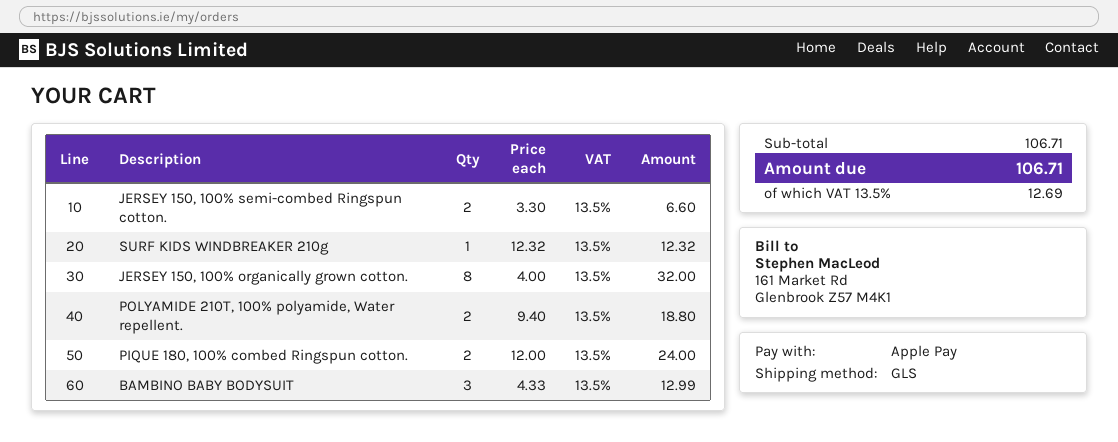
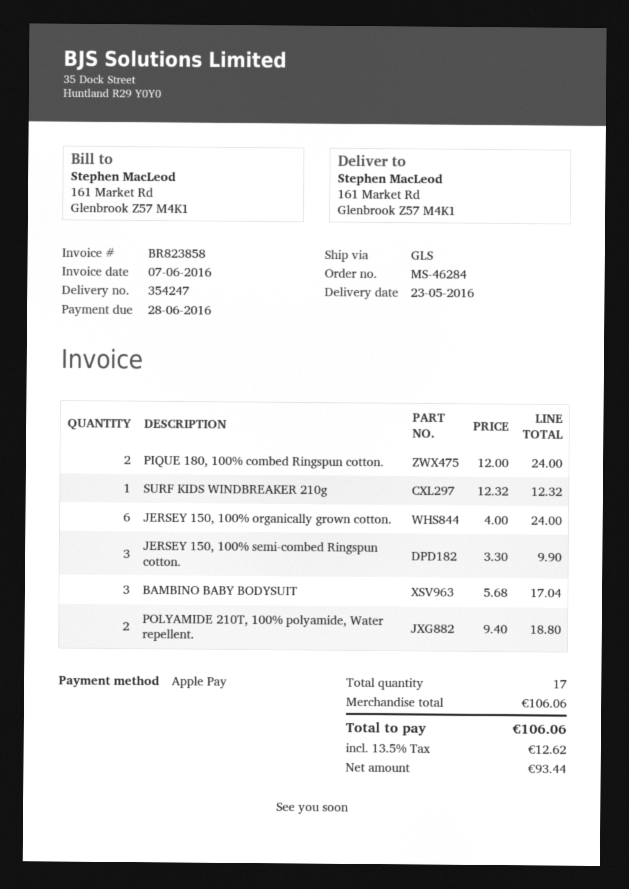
JERSEY 150, 100% semi-combed Ringspun cotton.: 2 x 3.30 = 6.60 -> 3 x 3.30 = 9.90
JERSEY 150, 100% organically grown cotton.: 8 x 4.00 = 32.00 -> 6 x 4.00 = 24.00
BAMBINO BABY BODYSUIT: 3 x 4.33 = 12.99 -> 3 x 5.68 = 17.04
subtotal: 106.71 -> 106.06
tax: 13.5% = 12.69 -> 13.5% = 12.62
total: 106.71 -> 106.06

